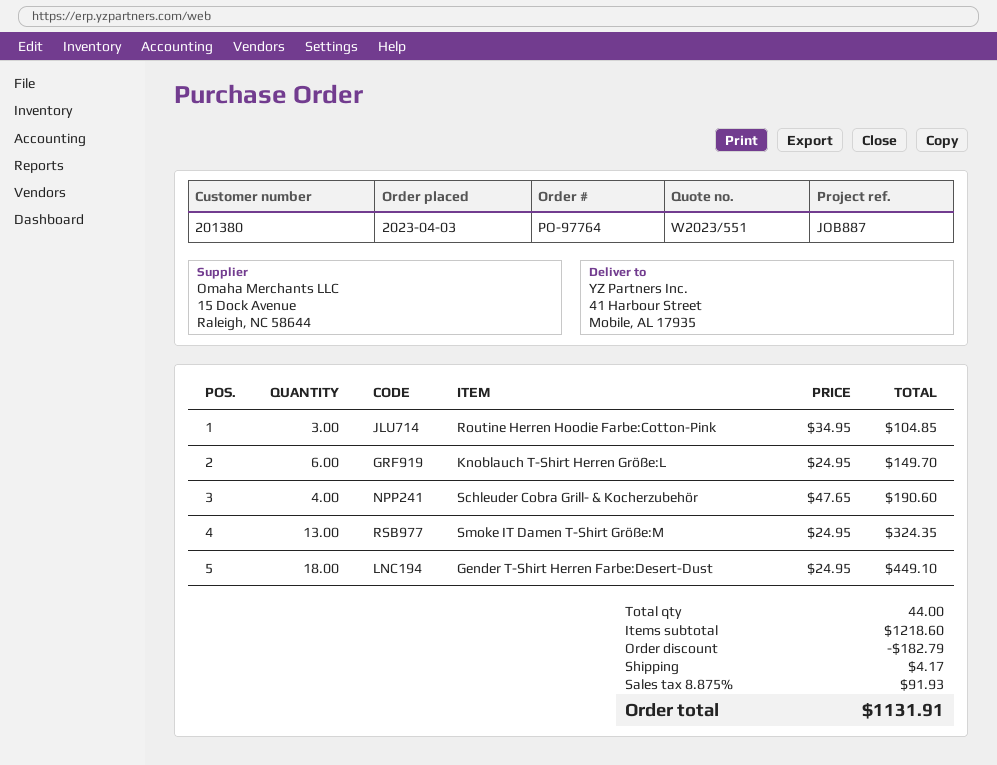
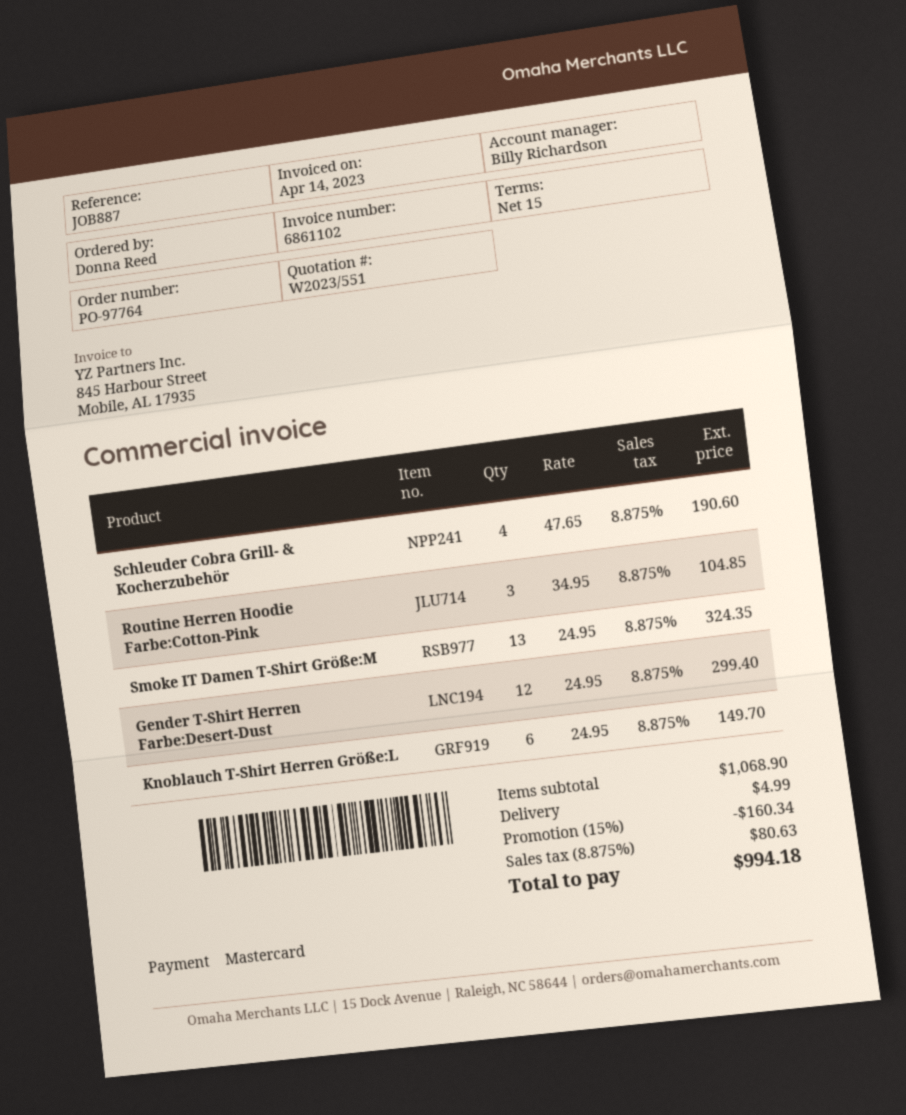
Gender T-Shirt Herren Farbe:Desert-Dust: 18 x 24.95 = 449.10 -> 12 x 24.95 = 299.40
subtotal: 1218.60 -> 1068.90
discount: 182.79 -> 160.34
shipping: 4.17 -> 4.99
tax: 8.875% = 91.93 -> 8.875% = 80.63
total: 1131.91 -> 994.18

